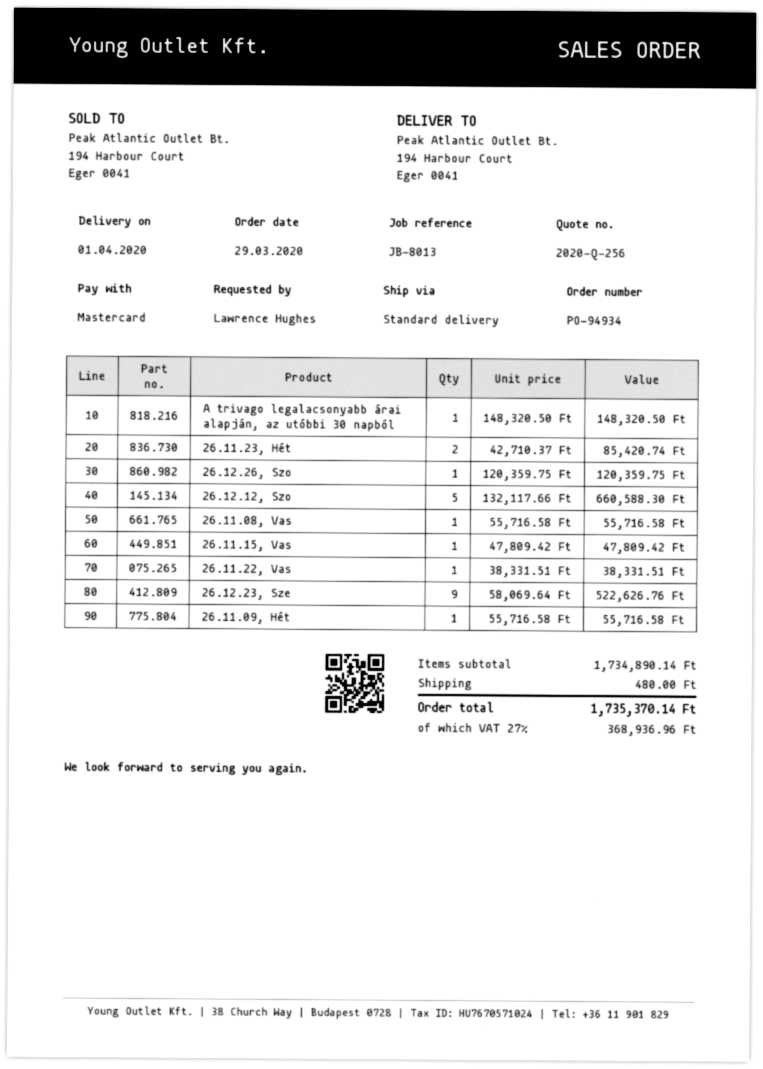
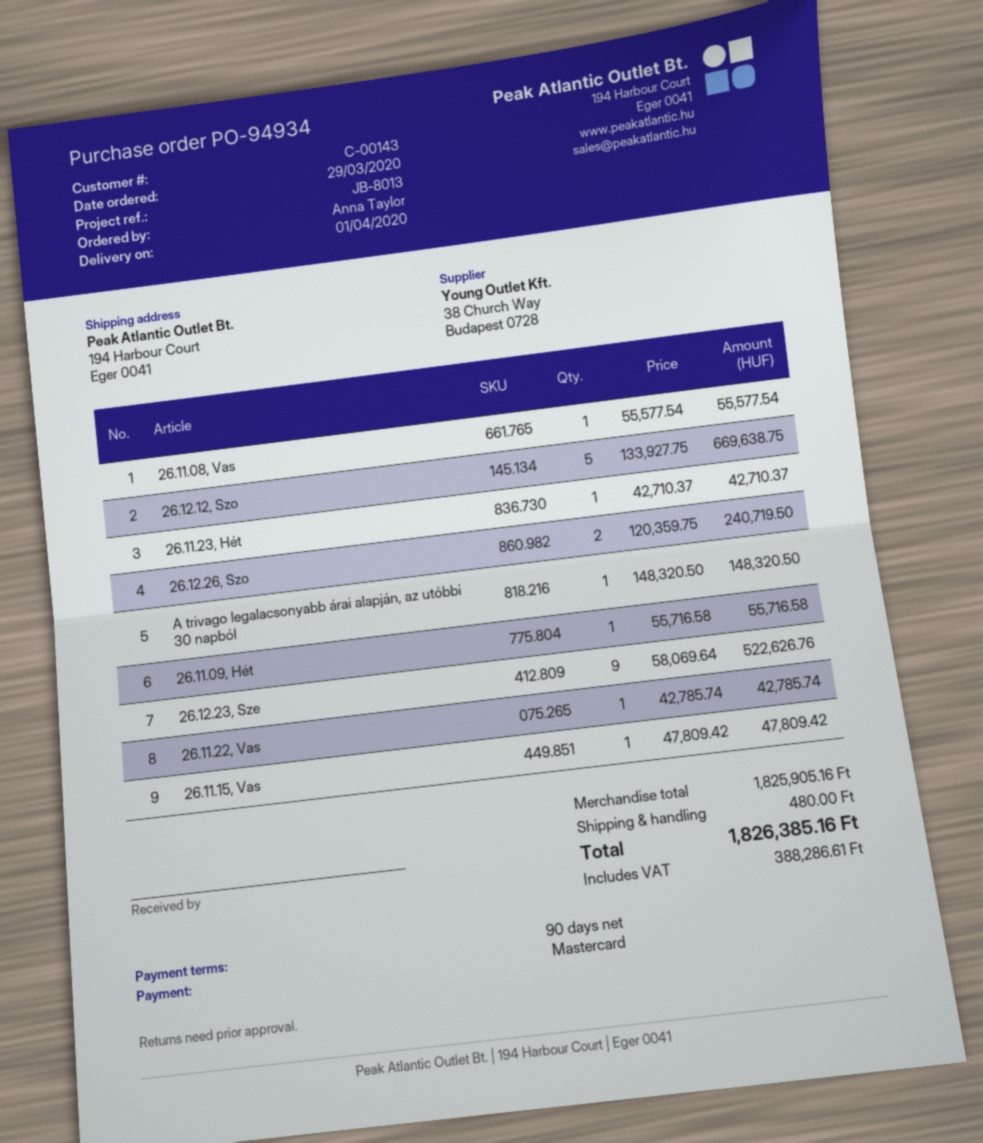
ordered by: Lawrence Hughes -> Anna Taylor
26.11.23, Hét: 2 x 42710.37 = 85420.74 -> 1 x 42710.37 = 42710.37
26.12.26, Szo: 1 x 120359.75 = 120359.75 -> 2 x 120359.75 = 240719.50
26.12.12, Szo: 5 x 132117.66 = 660588.30 -> 5 x 133927.75 = 669638.75
26.11.08, Vas: 1 x 55716.58 = 55716.58 -> 1 x 55577.54 = 55577.54
26.11.22, Vas: 1 x 38331.51 = 38331.51 -> 1 x 42785.74 = 42785.74
subtotal: 1734890.14 -> 1825905.16
tax: 368936.96 -> 388286.61
total: 1735370.14 -> 1826385.16

